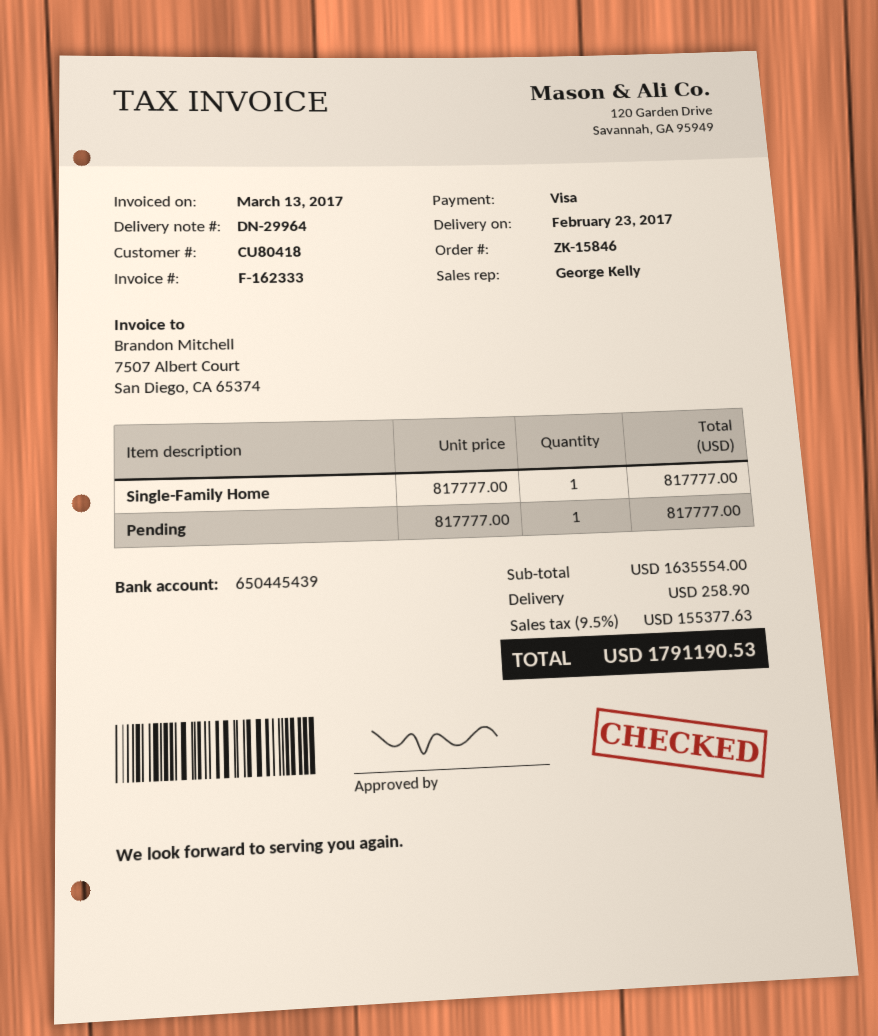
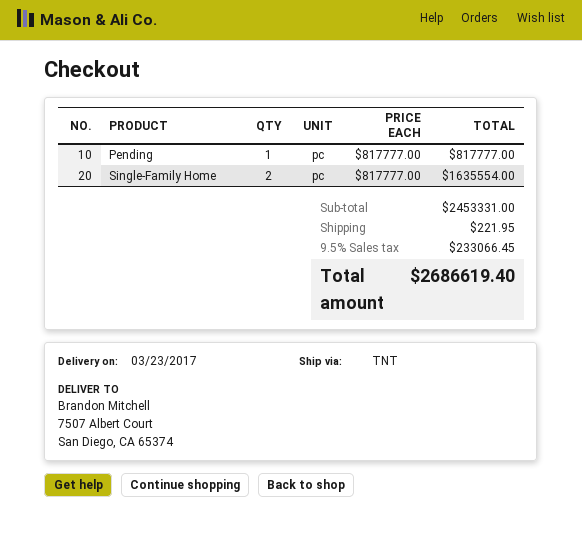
delivery date: 2017-02-23 -> 2017-03-23
Single-Family Home: 1 x 817777.00 = 817777.00 -> 2 x 817777.00 = 1635554.00
subtotal: 1635554.00 -> 2453331.00
shipping: 258.90 -> 221.95
tax: 9.5% = 155377.63 -> 9.5% = 233066.45
total: 1791190.53 -> 2686619.40

